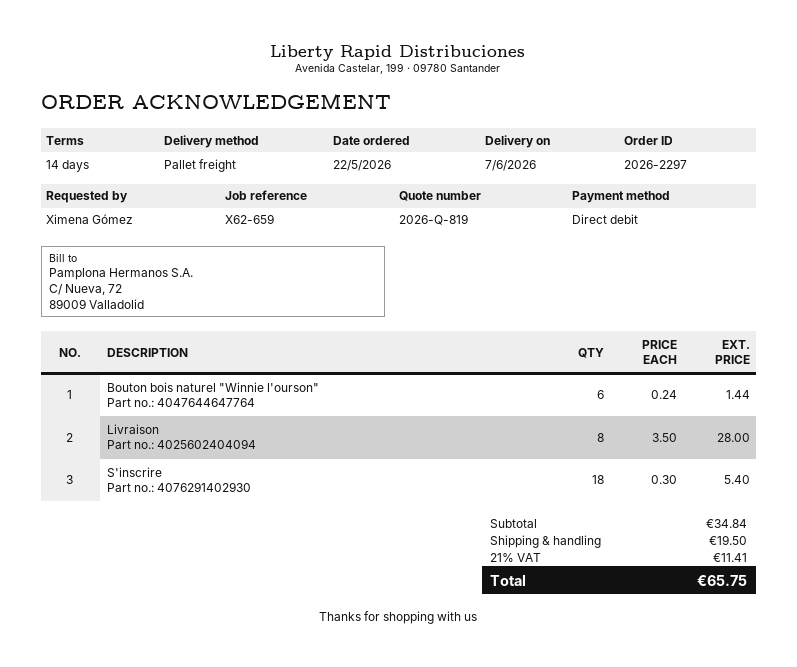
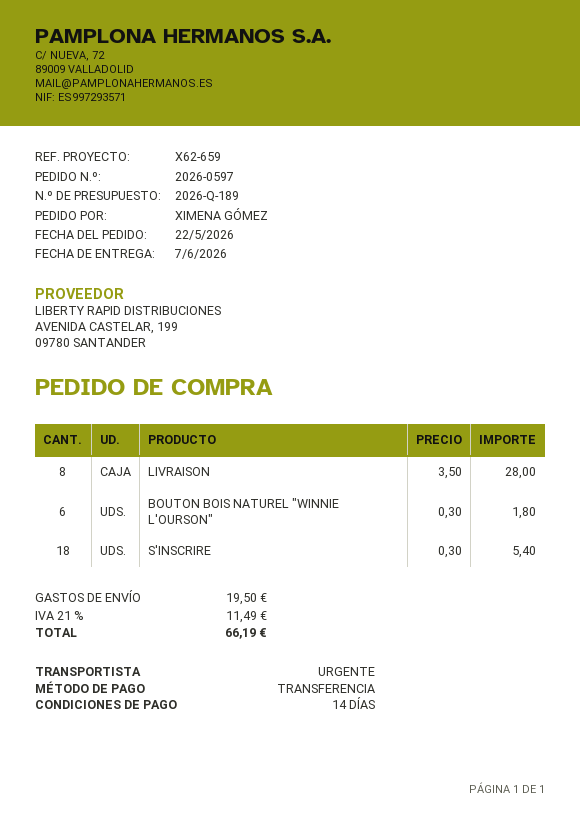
quote number: 2026-Q-819 -> 2026-Q-189
order number: 2026-2297 -> 2026-0597
payment method: direct debit -> bank transfer
shipping method: pallet freight -> express
Bouton bois naturel "Winnie l'ourson": 6 x 0.24 = 1.44 -> 6 x 0.30 = 1.80
tax: 21% = 11.41 -> 21% = 11.49
total: 65.75 -> 66.19

